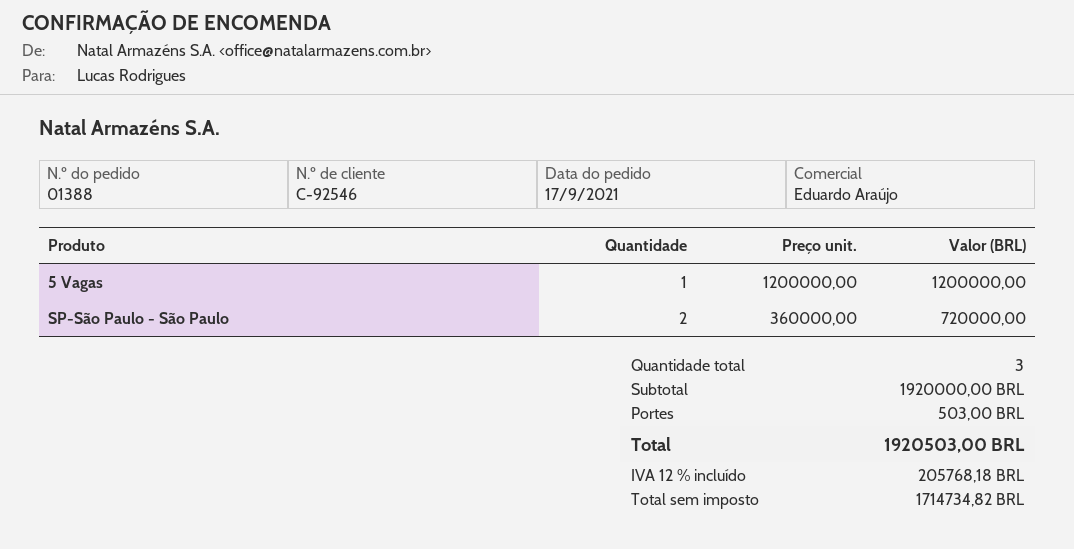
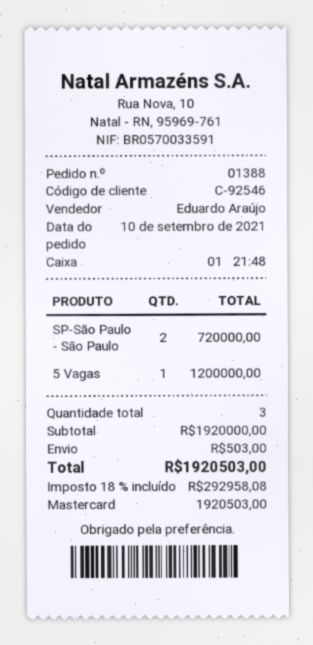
order date: 2021-09-17 -> 2021-09-10
tax: 12% = 205768.18 -> 18% = 292958.08

